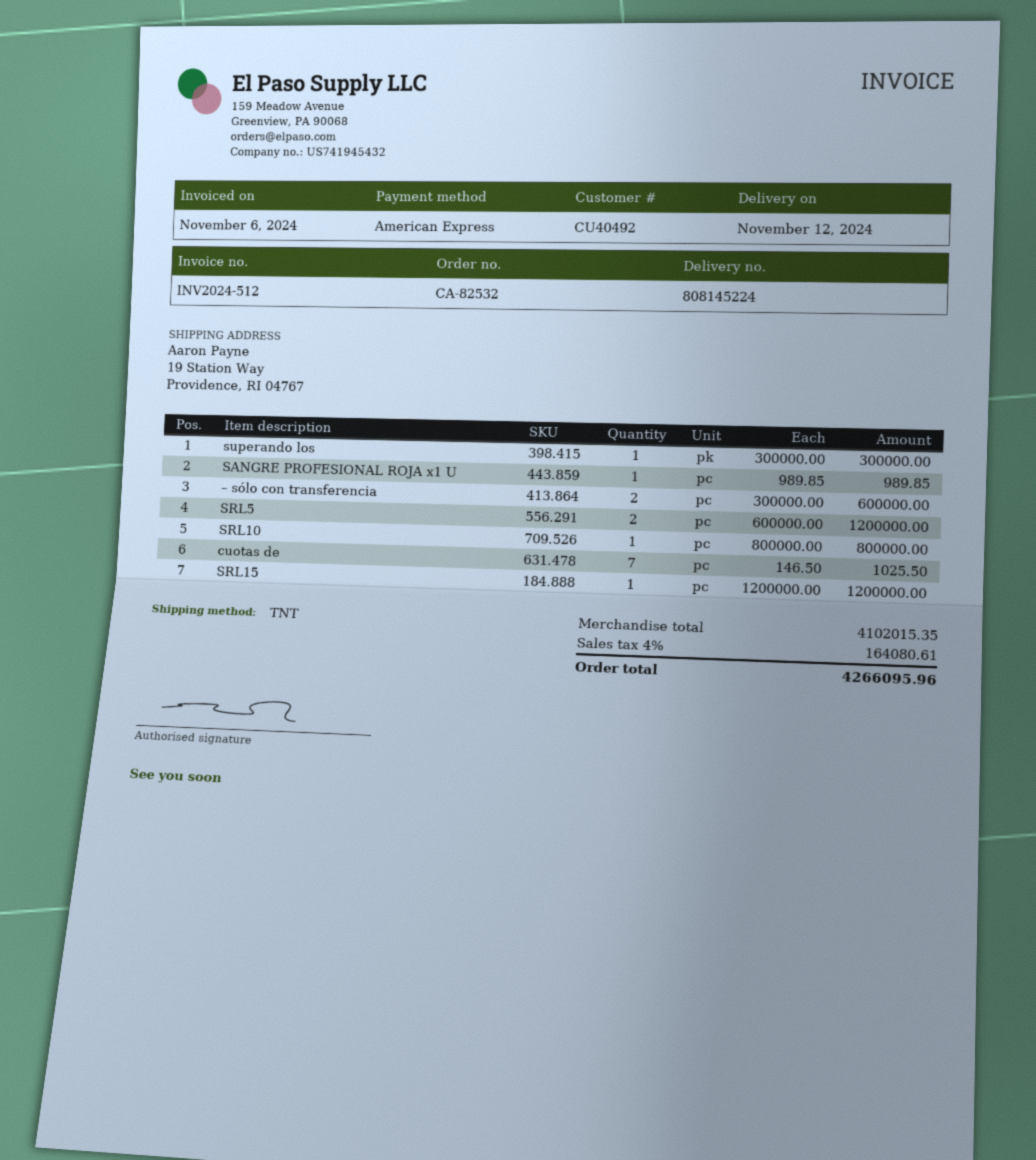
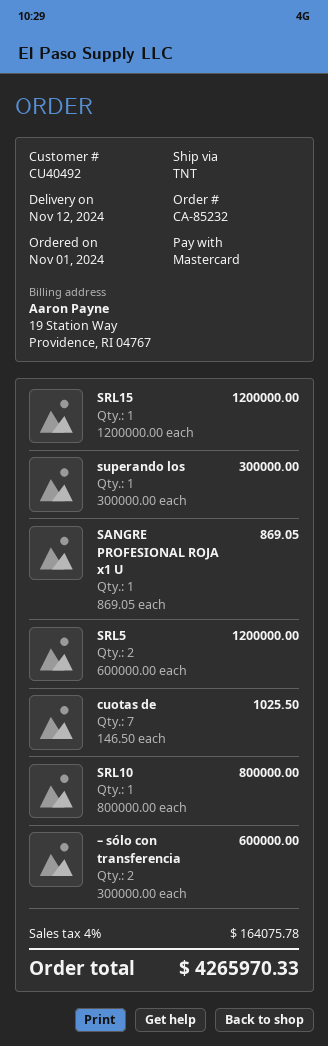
order number: CA-82532 -> CA-85232
payment method: American Express -> Mastercard
SANGRE PROFESIONAL ROJA x1 U: 1 x 989.85 = 989.85 -> 1 x 869.05 = 869.05
tax: 4% = 164080.61 -> 4% = 164075.78
total: 4266095.96 -> 4265970.33

